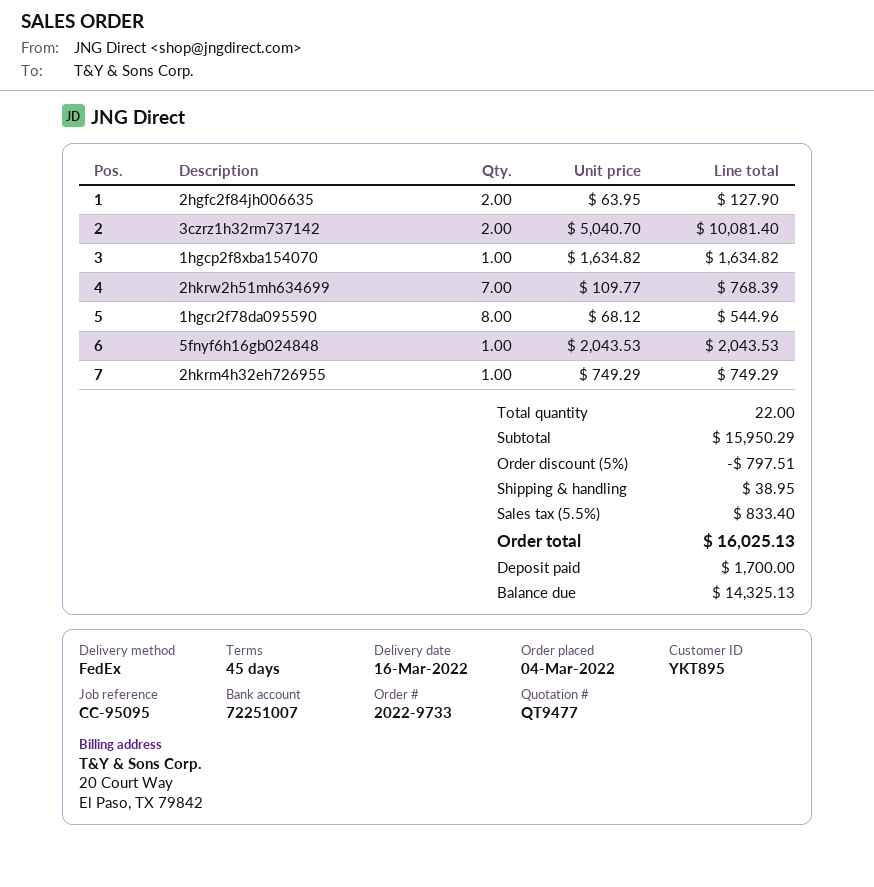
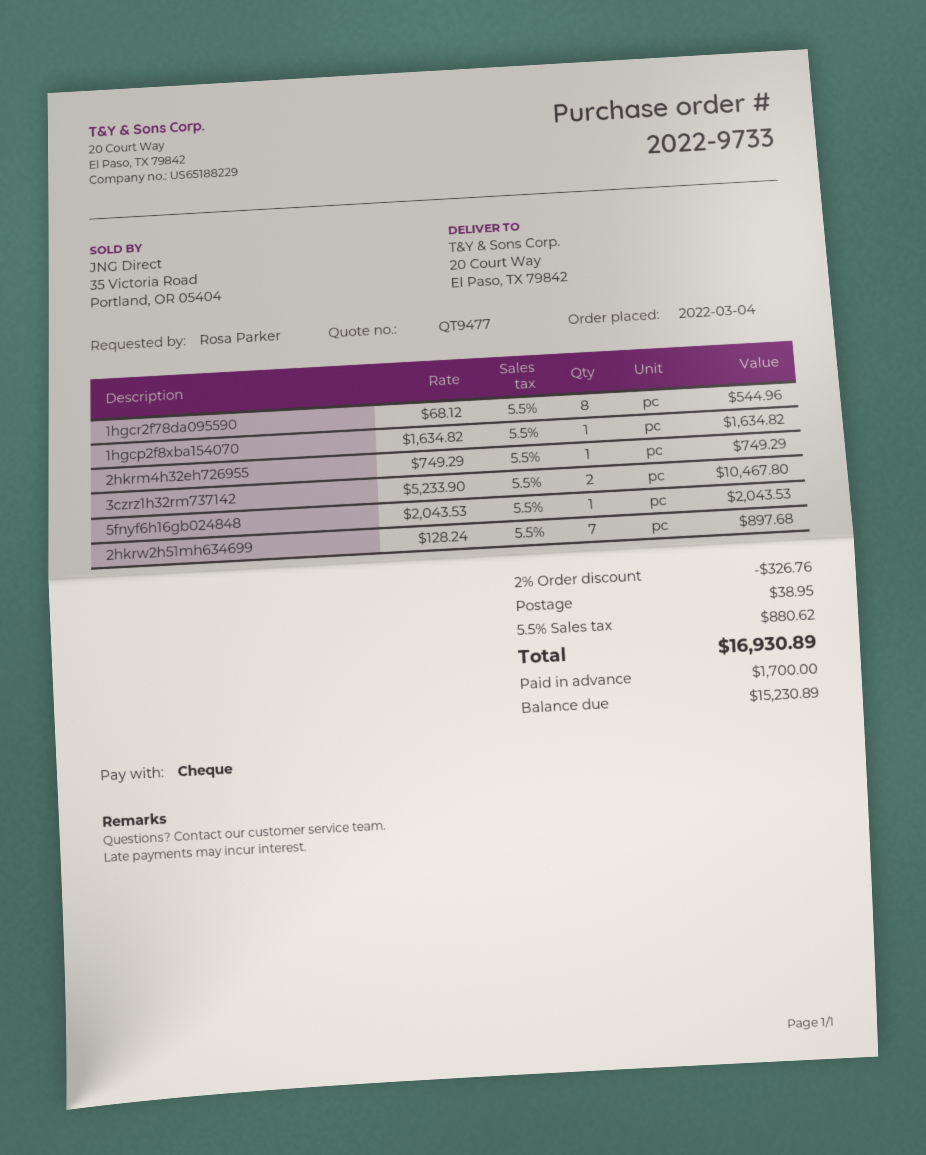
2hgfc2f84jh006635: 2 x 63.95 = 127.90 -> none
3czrz1h32rm737142: 2 x 5040.70 = 10081.40 -> 2 x 5233.90 = 10467.80
2hkrw2h51mh634699: 7 x 109.77 = 768.39 -> 7 x 128.24 = 897.68
discount: 5% = 797.51 -> 2% = 326.76
tax: 5.5% = 833.40 -> 5.5% = 880.62
total: 16025.13 -> 16930.89
balance: 14325.13 -> 15230.89

